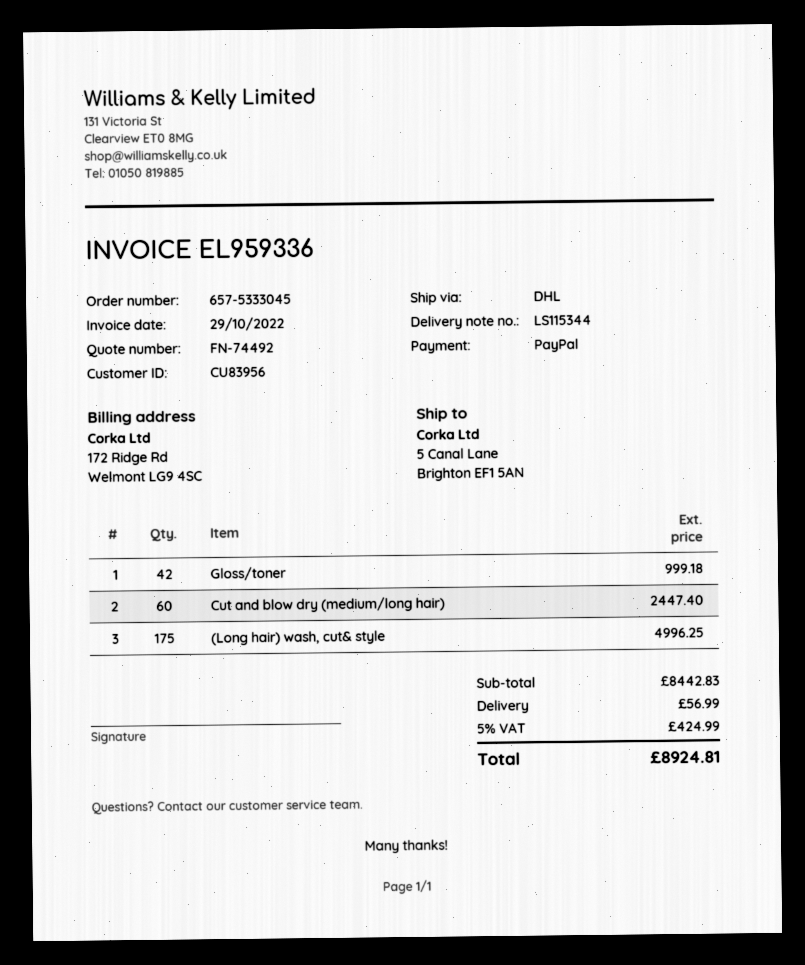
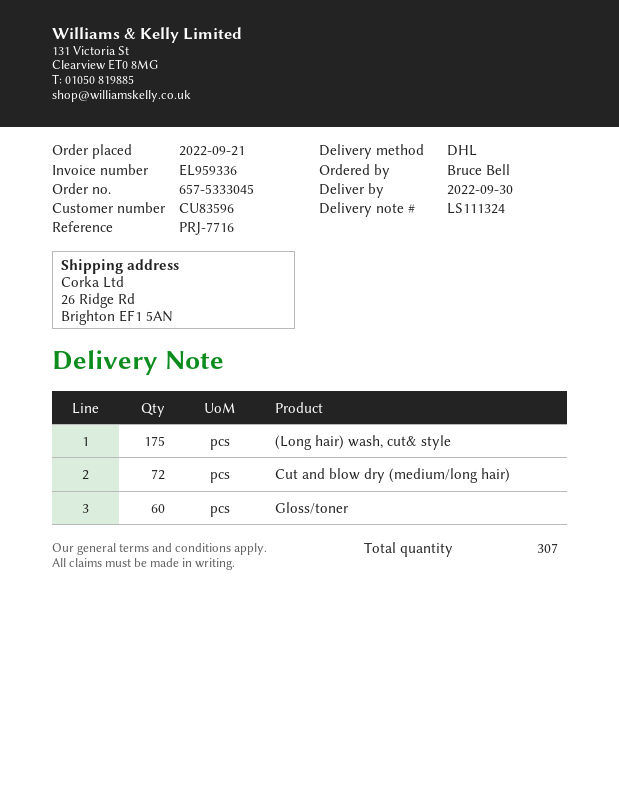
delivery note number: LS115344 -> LS111324
customer number: CU83956 -> CU83596
ship to: 5 Canal Lane, Brighton EF1 5AN -> 26 Ridge Rd, Brighton EF1 5AN
Gloss/toner: 42 -> 60
Cut and blow dry (medium/long hair): 60 -> 72

